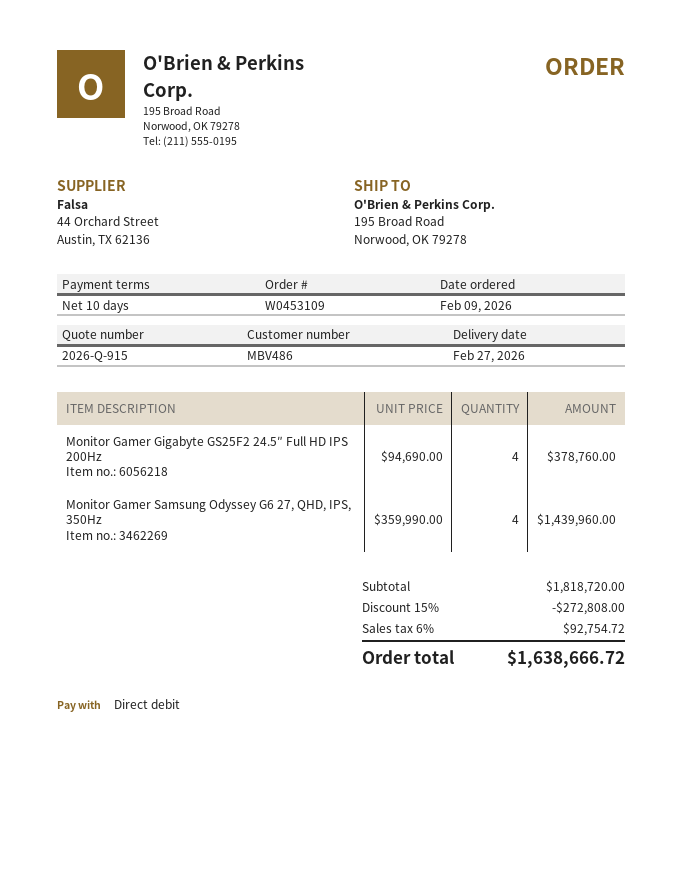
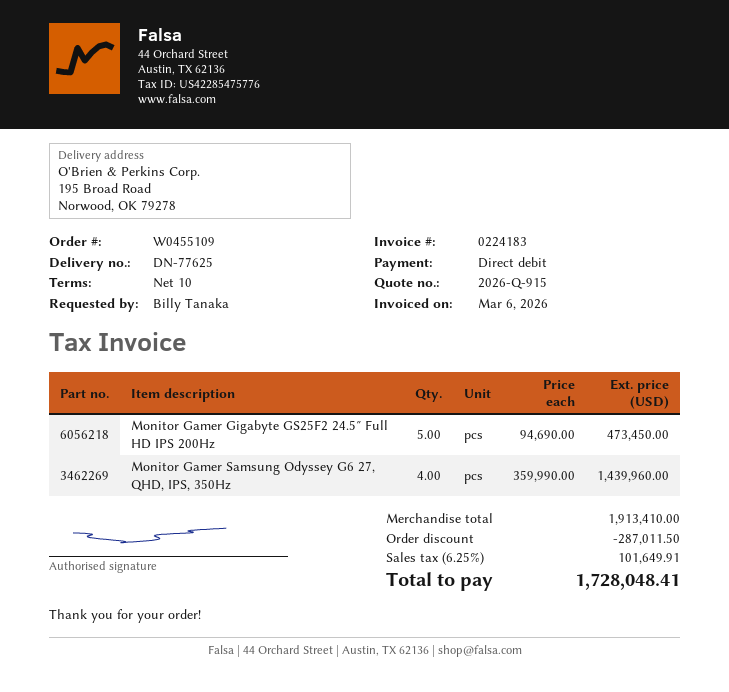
order number: W0453109 -> W0455109
Monitor Gamer Gigabyte GS25F2 24.5″ Full HD IPS 200Hz: 4 x 94690.00 = 378760.00 -> 5 x 94690.00 = 473450.00
subtotal: 1818720.00 -> 1913410.00
discount: 272808.00 -> 287011.50
tax: 6% = 92754.72 -> 6.25% = 101649.91
total: 1638666.72 -> 1728048.41

